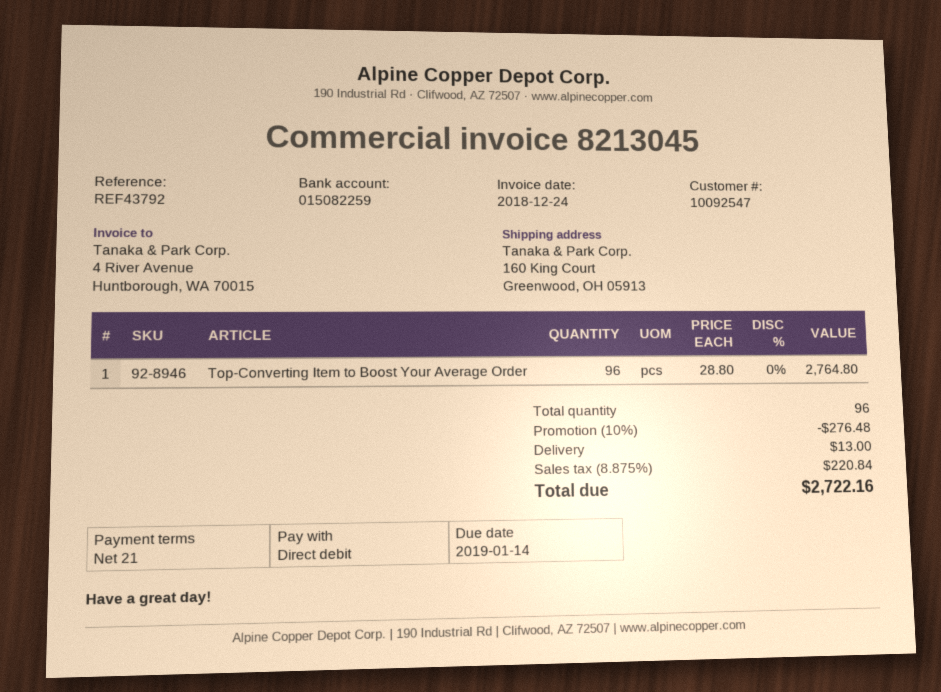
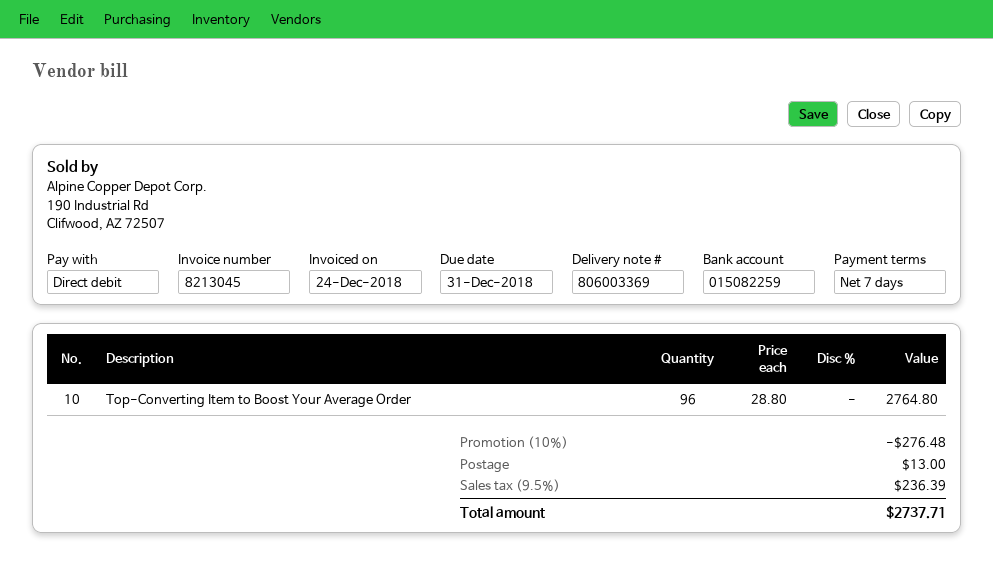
payment terms: 21 days -> 7 days
due date: 2019-01-14 -> 2018-12-31
tax: 8.875% = 220.84 -> 9.5% = 236.39
total: 2722.16 -> 2737.71

